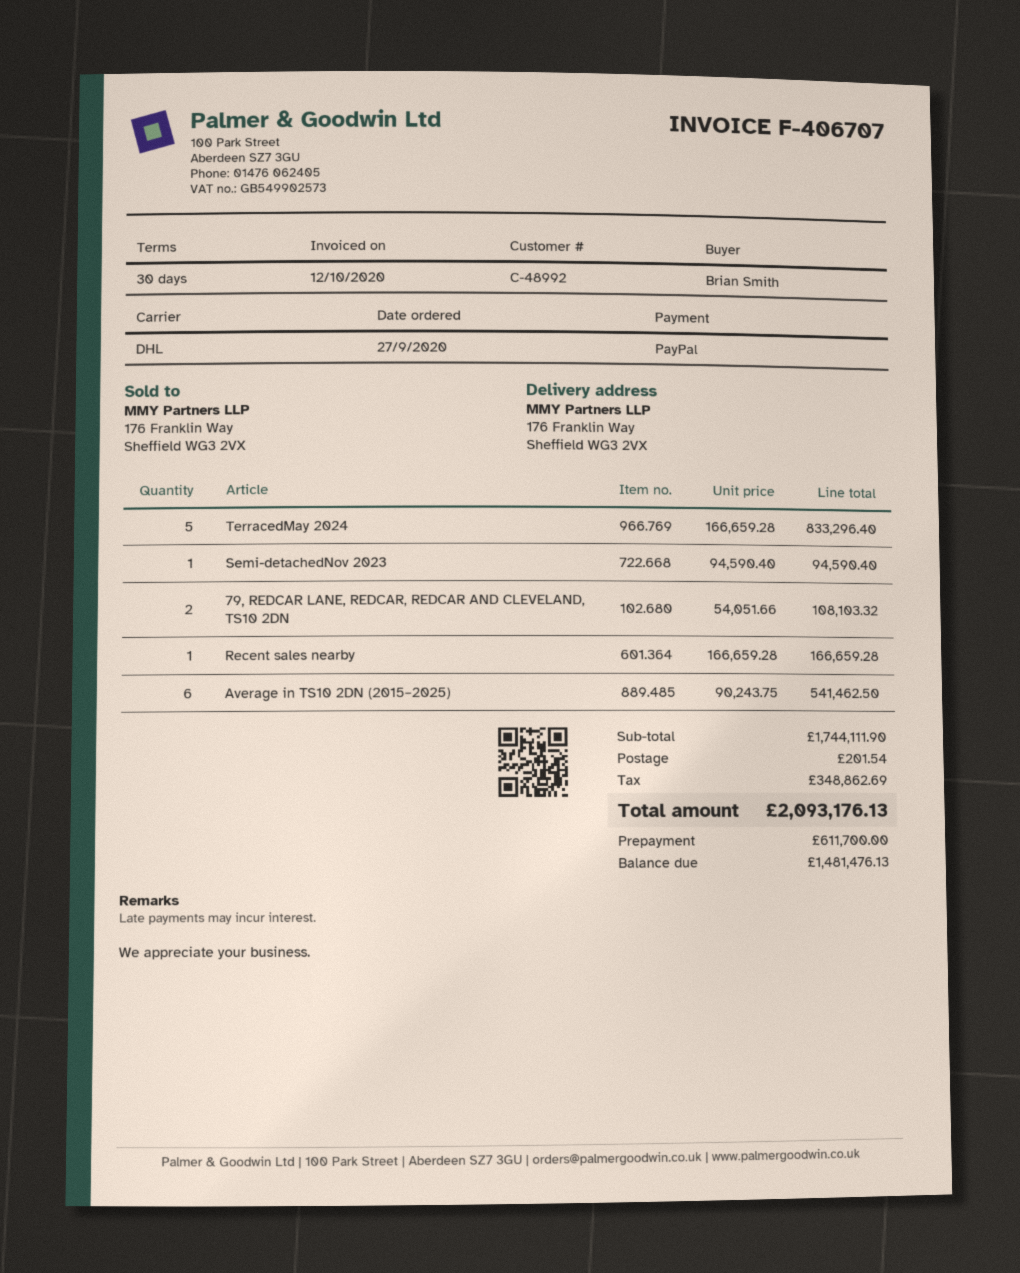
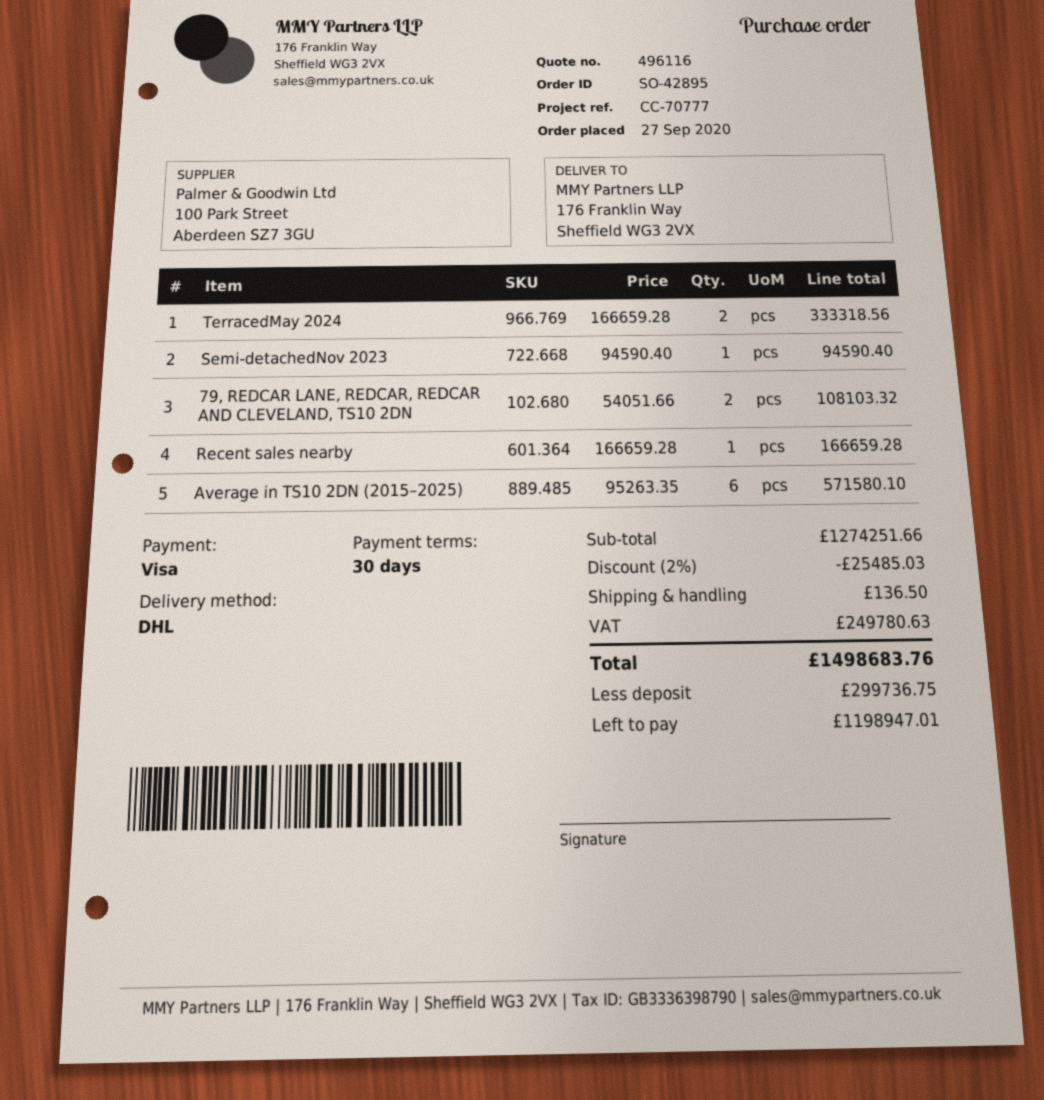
payment method: PayPal -> Visa
TerracedMay 2024: 5 x 166659.28 = 833296.40 -> 2 x 166659.28 = 333318.56
Average in TS10 2DN (2015–2025): 6 x 90243.75 = 541462.50 -> 6 x 95263.35 = 571580.10
subtotal: 1744111.90 -> 1274251.66
discount: none -> 2% = 25485.03
shipping: 201.54 -> 136.50
tax: 348862.69 -> 249780.63
total: 2093176.13 -> 1498683.76
deposit: 611700.00 -> 299736.75
balance: 1481476.13 -> 1198947.01

